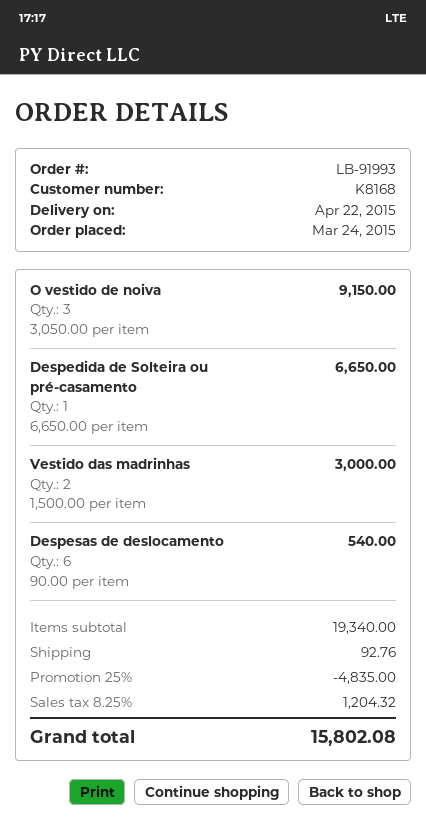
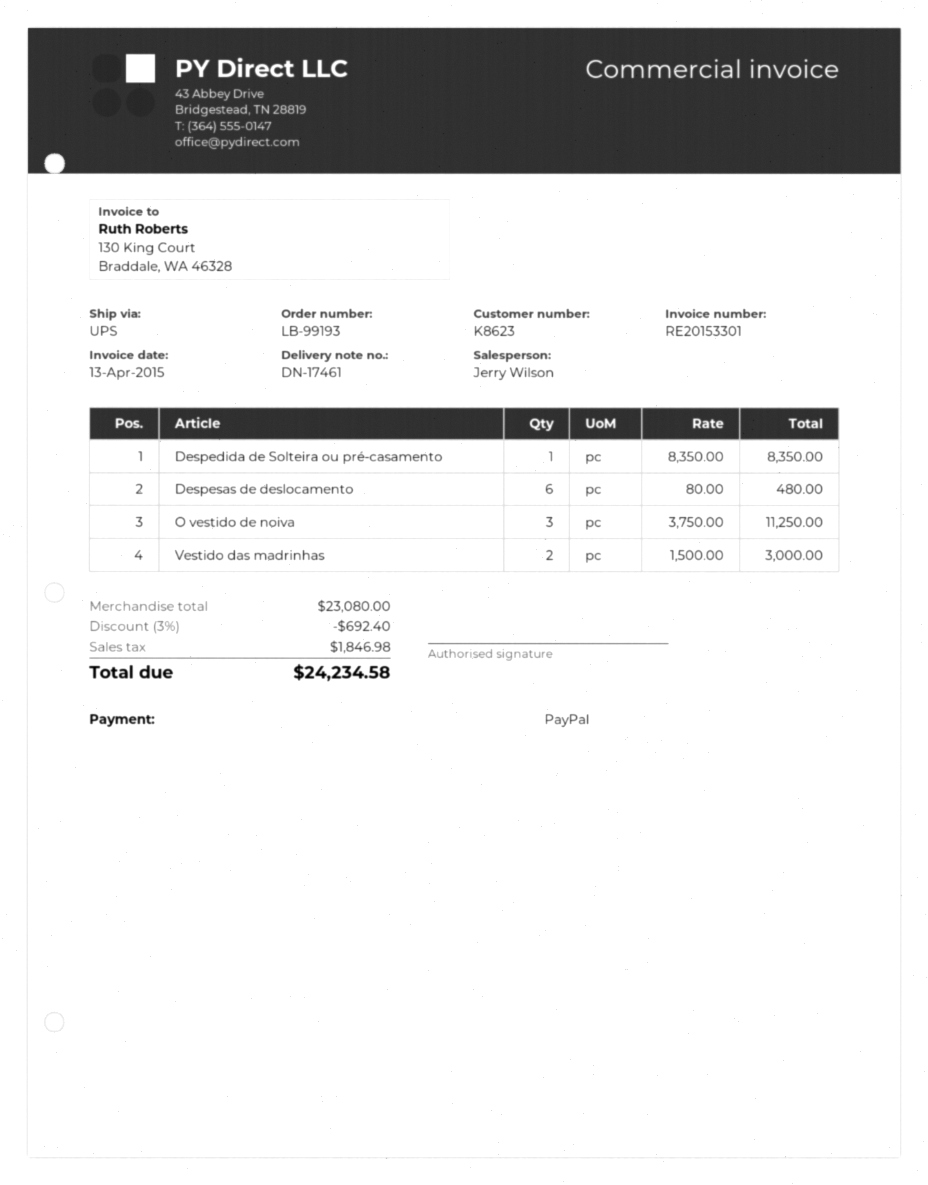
order number: LB-91993 -> LB-99193
customer number: K8168 -> K8623
O vestido de noiva: 3 x 3050.00 = 9150.00 -> 3 x 3750.00 = 11250.00
Despedida de Solteira ou pré-casamento: 1 x 6650.00 = 6650.00 -> 1 x 8350.00 = 8350.00
Despesas de deslocamento: 6 x 90.00 = 540.00 -> 6 x 80.00 = 480.00
subtotal: 19340.00 -> 23080.00
discount: 25% = 4835.00 -> 3% = 692.40
shipping: 92.76 -> none
tax: 1204.32 -> 1846.98
total: 15802.08 -> 24234.58

